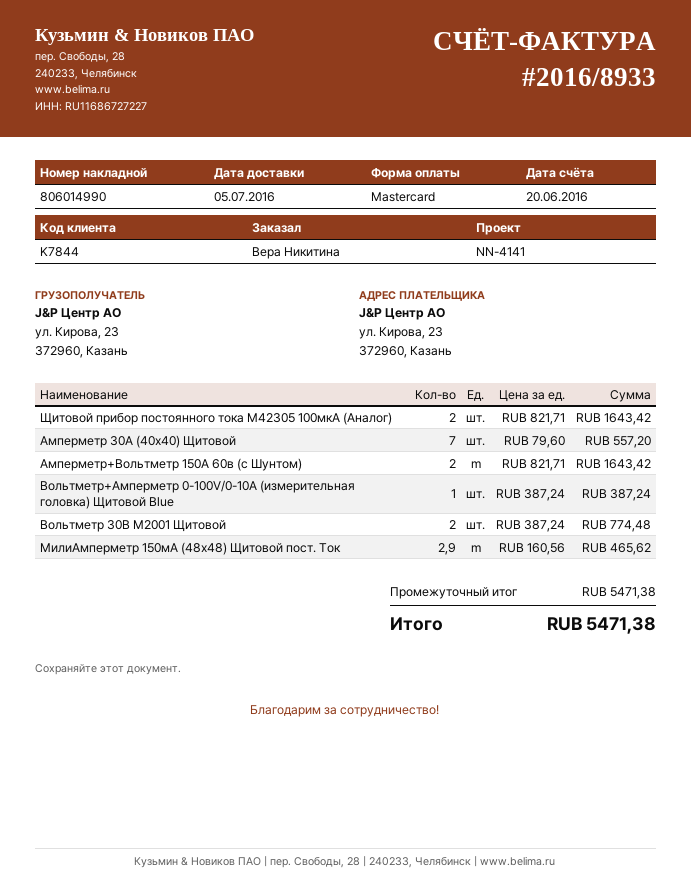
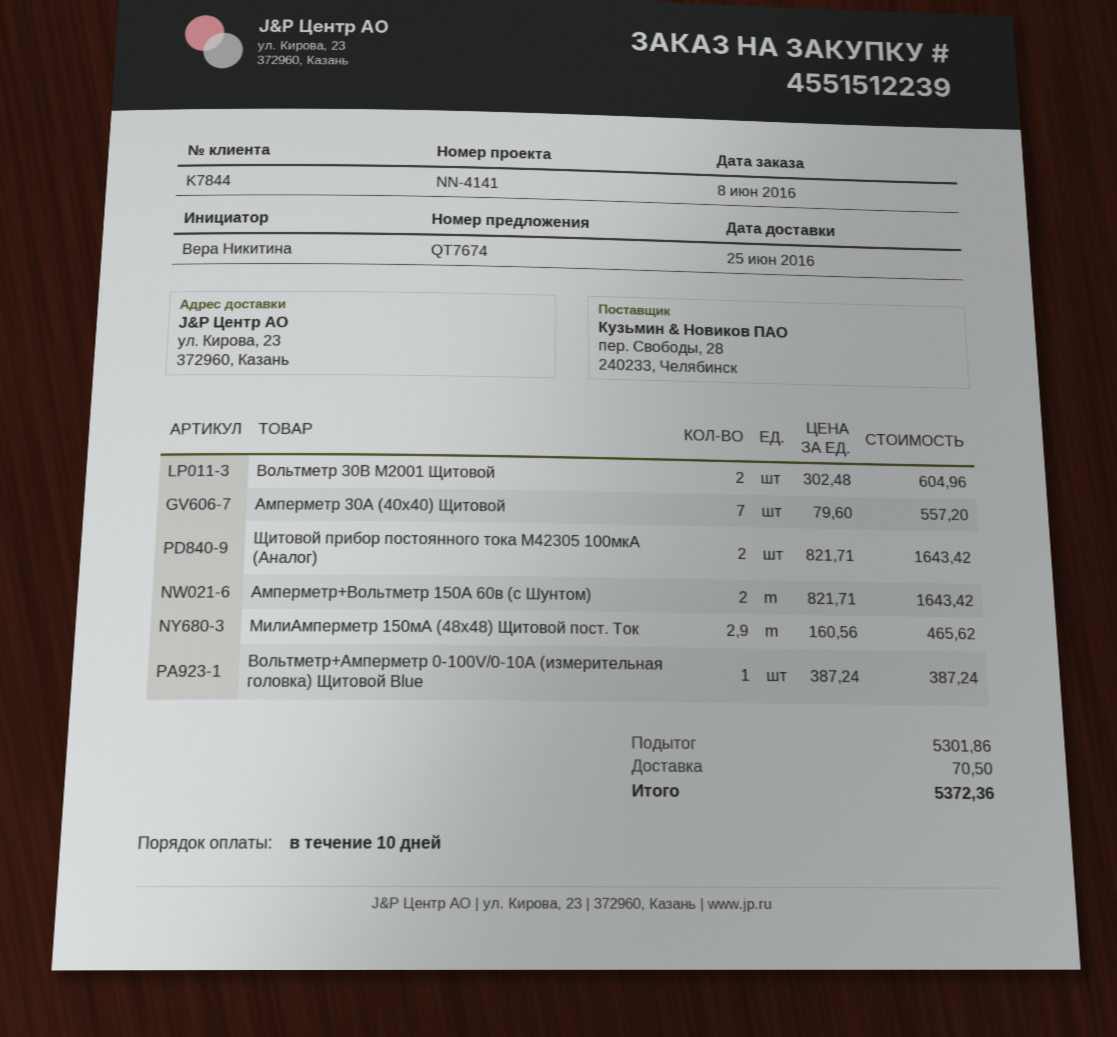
delivery date: 2016-07-05 -> 2016-06-25
Вольтметр 30В М2001 Щитовой: 2 x 387.24 = 774.48 -> 2 x 302.48 = 604.96
subtotal: 5471.38 -> 5301.86
shipping: none -> 70.50
total: 5471.38 -> 5372.36

